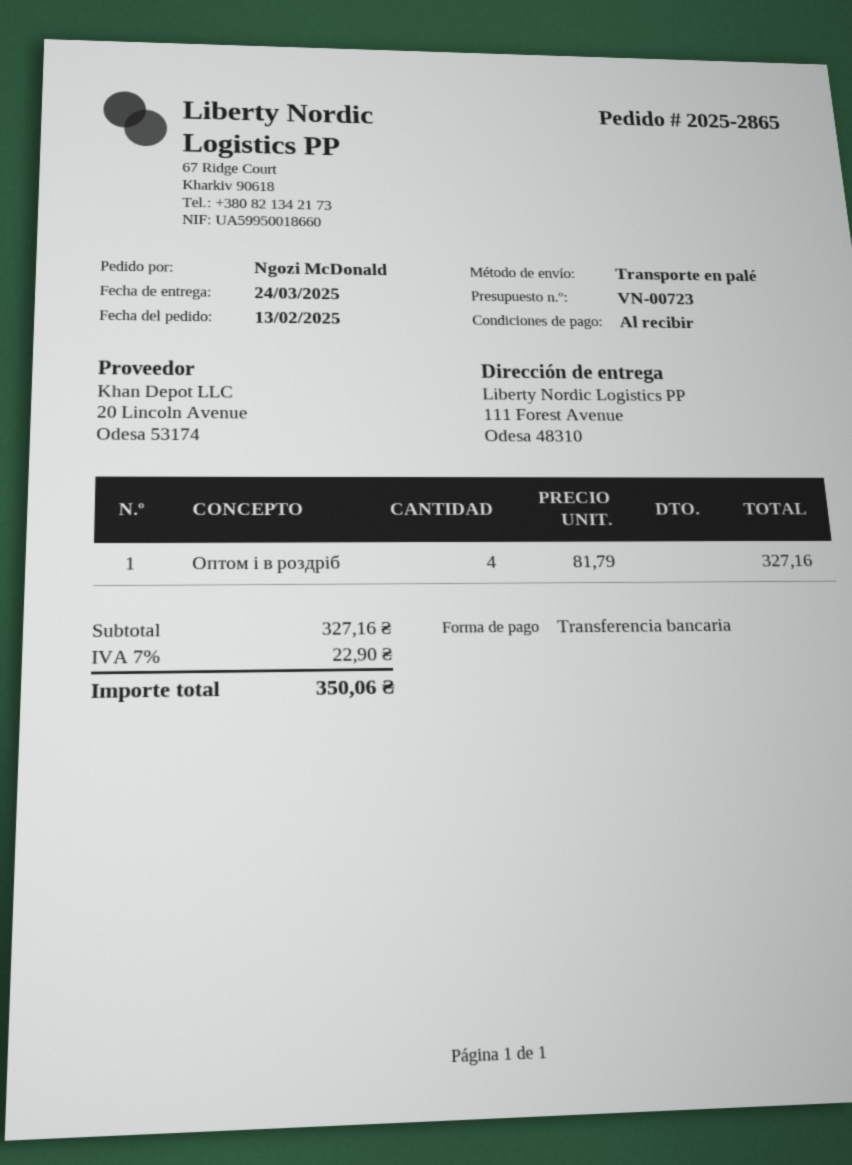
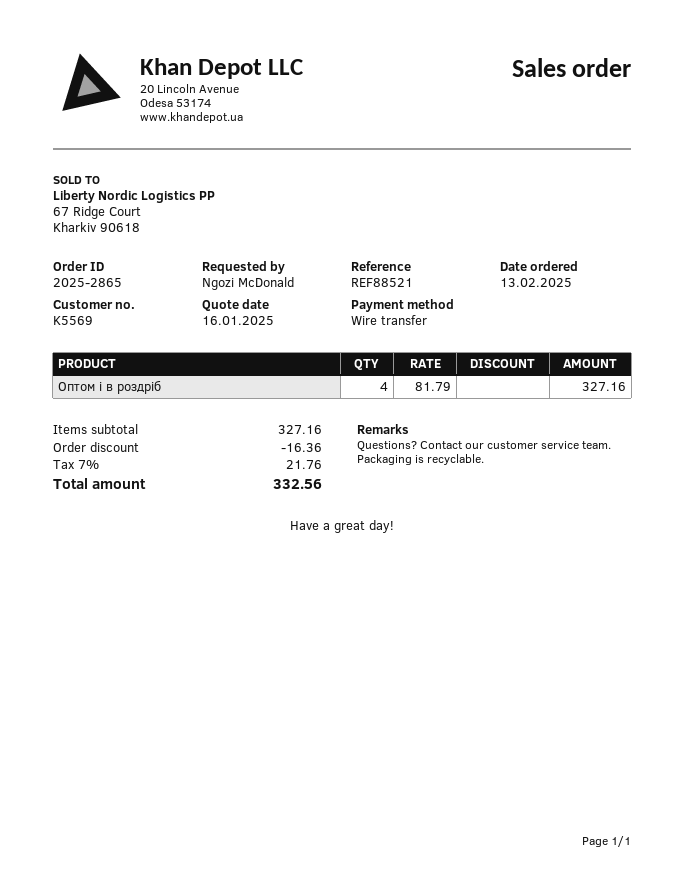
discount: none -> 16.36
tax: 7% = 22.90 -> 7% = 21.76
total: 350.06 -> 332.56

